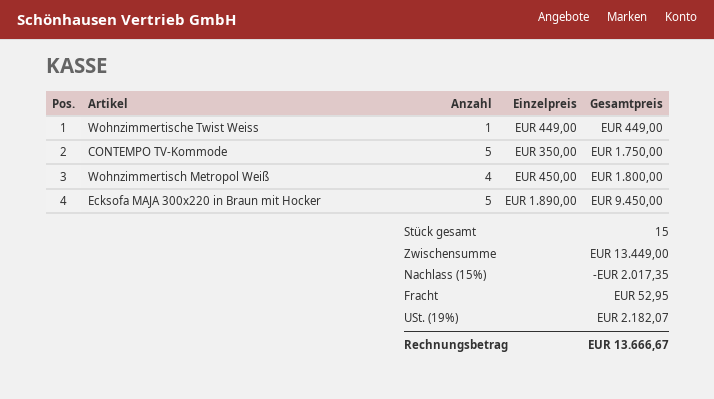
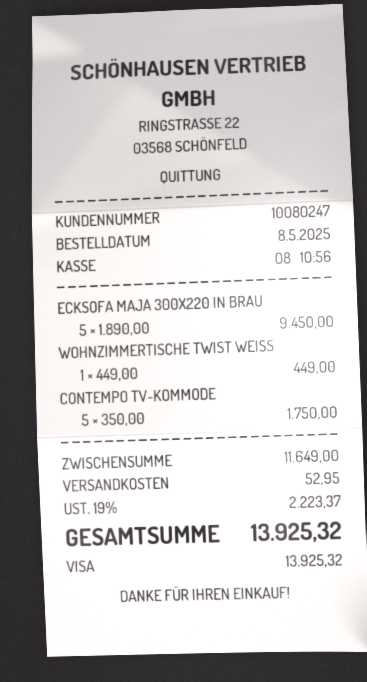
Wohnzimmertisch Metropol Weiß: 4 x 450.00 = 1800.00 -> none
subtotal: 13449.00 -> 11649.00
discount: 15% = 2017.35 -> none
tax: 19% = 2182.07 -> 19% = 2223.37
total: 13666.67 -> 13925.32

